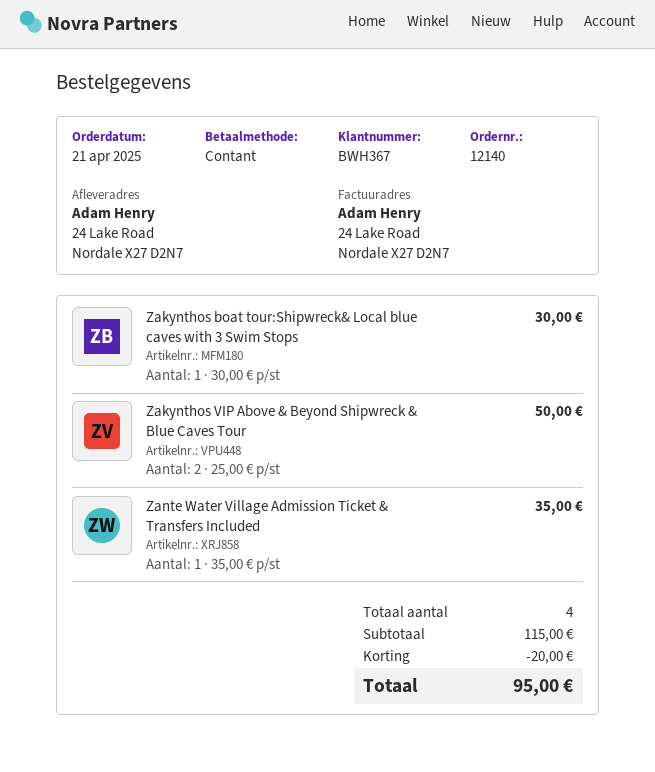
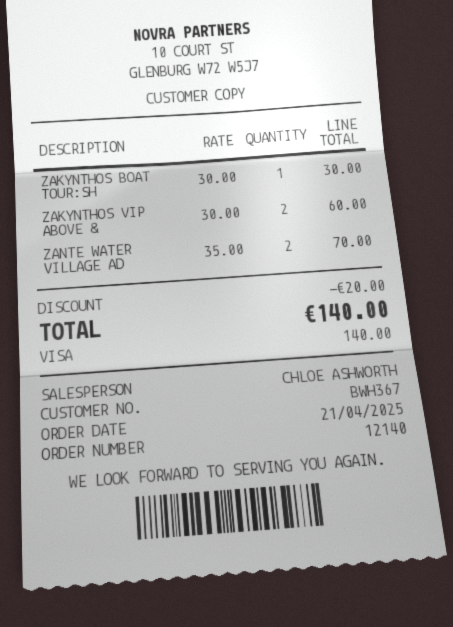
payment method: cash -> Visa
Zakynthos VIP Above & Beyond Shipwreck & Blue Caves Tour: 2 x 25.00 = 50.00 -> 2 x 30.00 = 60.00
Zante Water Village Admission Ticket & Transfers Included: 1 x 35.00 = 35.00 -> 2 x 35.00 = 70.00
total: 95.00 -> 140.00

